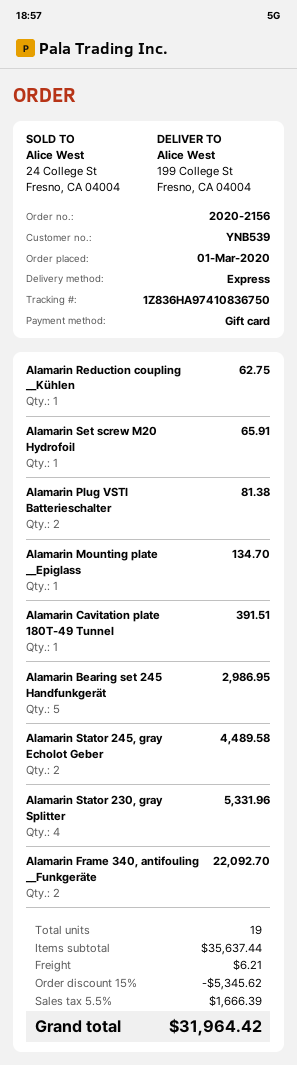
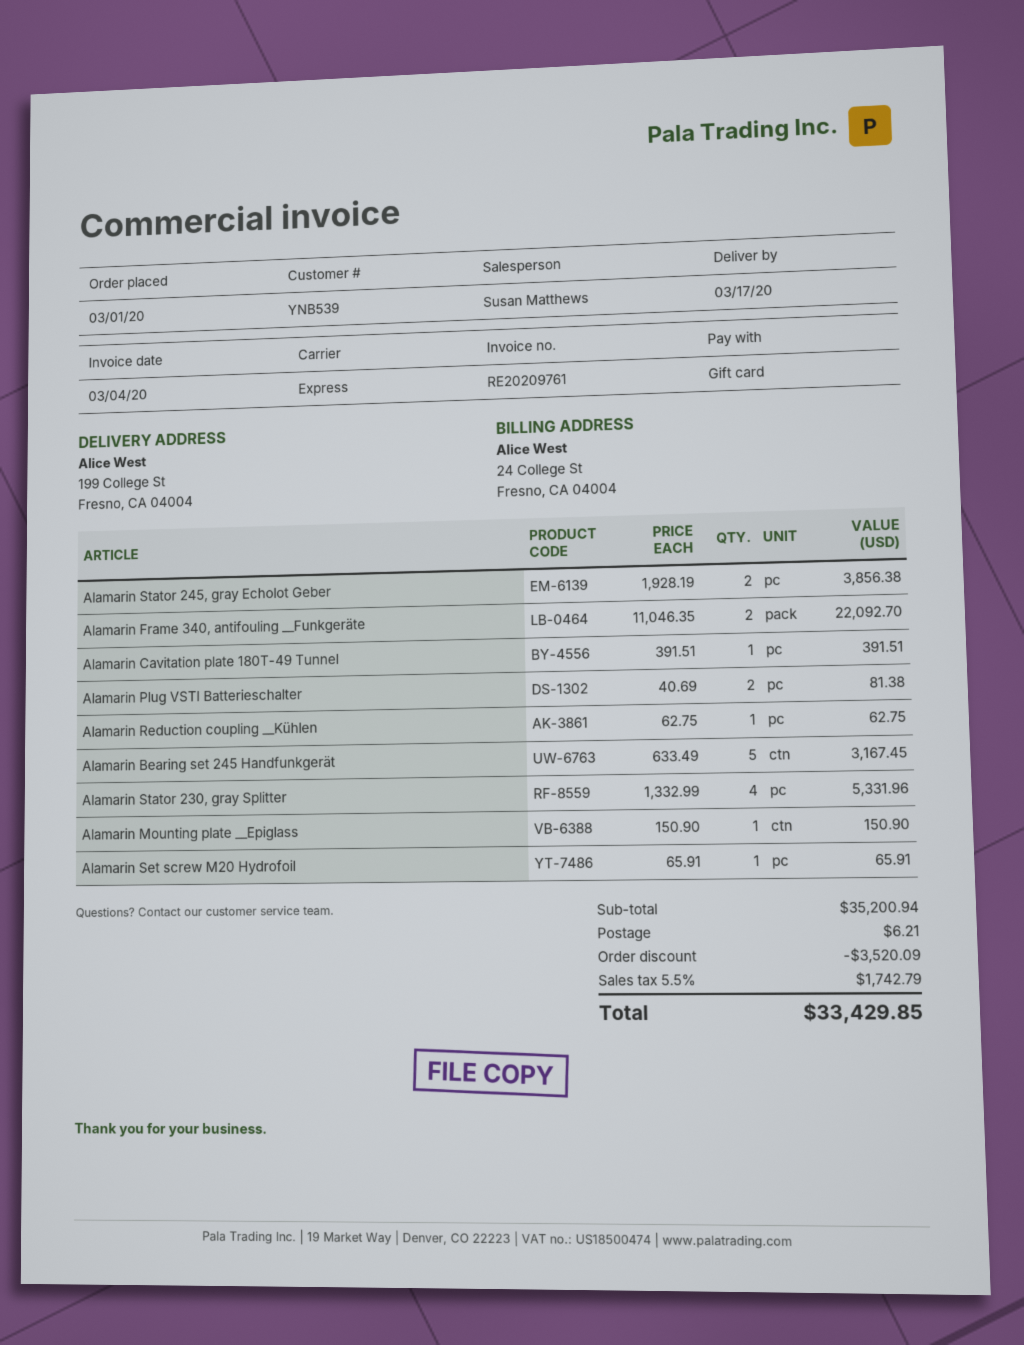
Alamarin Mounting plate __Epiglass: 1 for 134.70 -> 1 for 150.90
Alamarin Bearing set 245 Handfunkgerät: 5 for 2986.95 -> 5 for 3167.45
Alamarin Stator 245, gray Echolot Geber: 2 for 4489.58 -> 2 for 3856.38
subtotal: 35637.44 -> 35200.94
discount: 5345.62 -> 3520.09
tax: 5.5% = 1666.39 -> 5.5% = 1742.79
total: 31964.42 -> 33429.85

